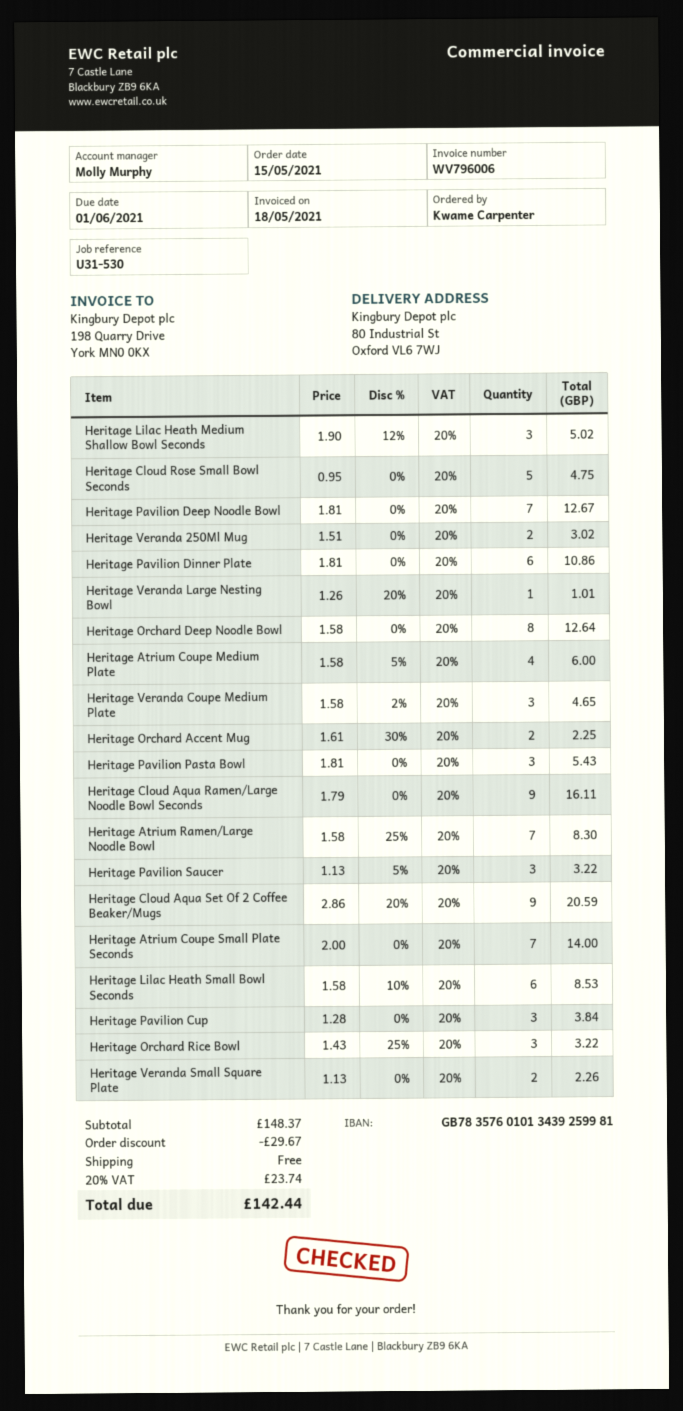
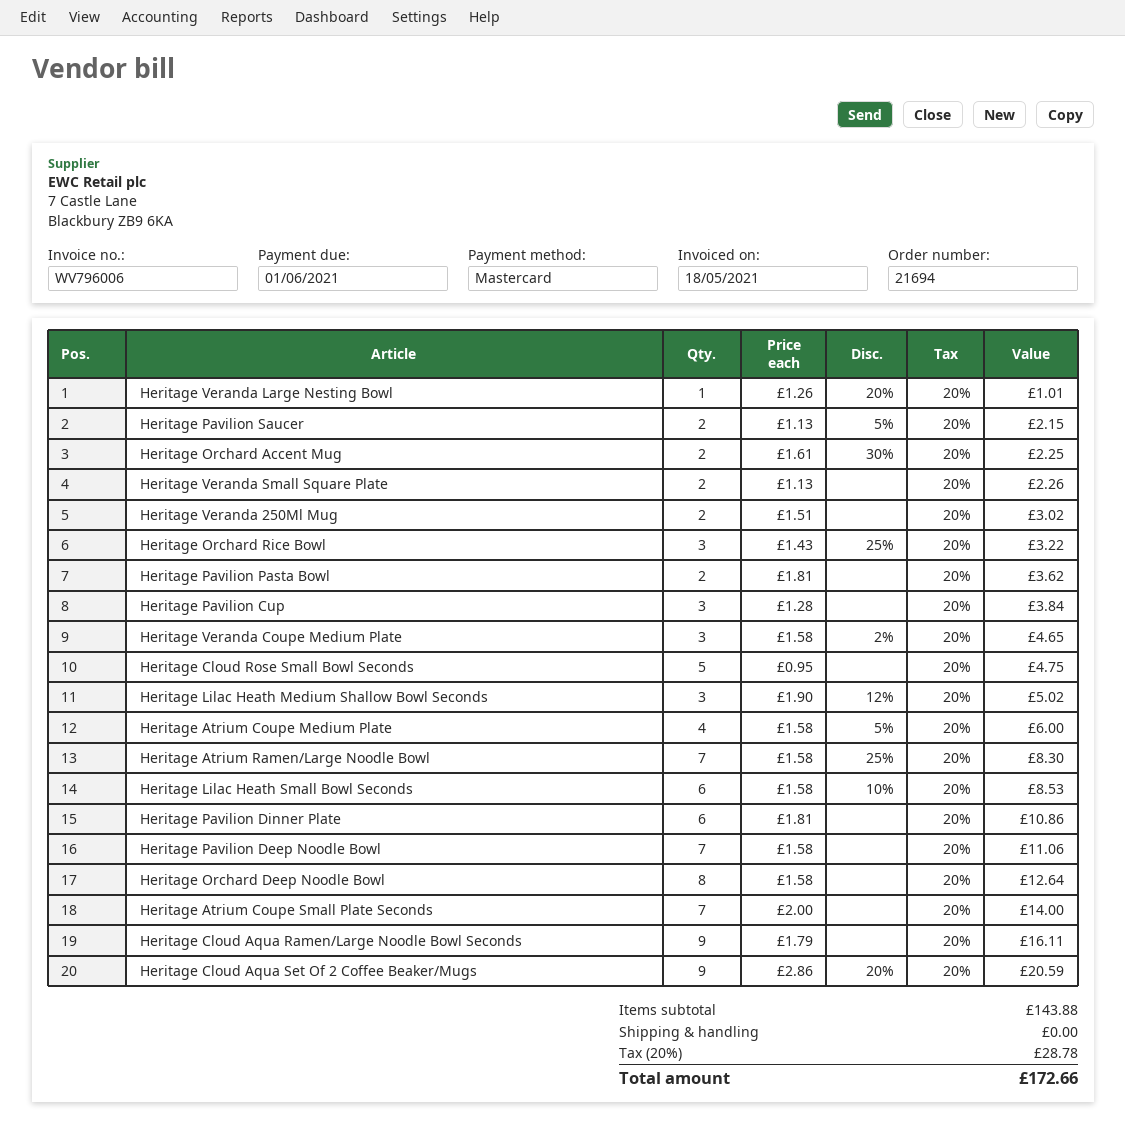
Heritage Pavilion Deep Noodle Bowl: 7 x 1.81 = 12.67 -> 7 x 1.58 = 11.06
Heritage Pavilion Pasta Bowl: 3 x 1.81 = 5.43 -> 2 x 1.81 = 3.62
Heritage Pavilion Saucer: 3 x 1.13 - 5% = 3.22 -> 2 x 1.13 - 5% = 2.15
subtotal: 148.37 -> 143.88
discount: 29.67 -> none
tax: 20% = 23.74 -> 20% = 28.78
total: 142.44 -> 172.66

